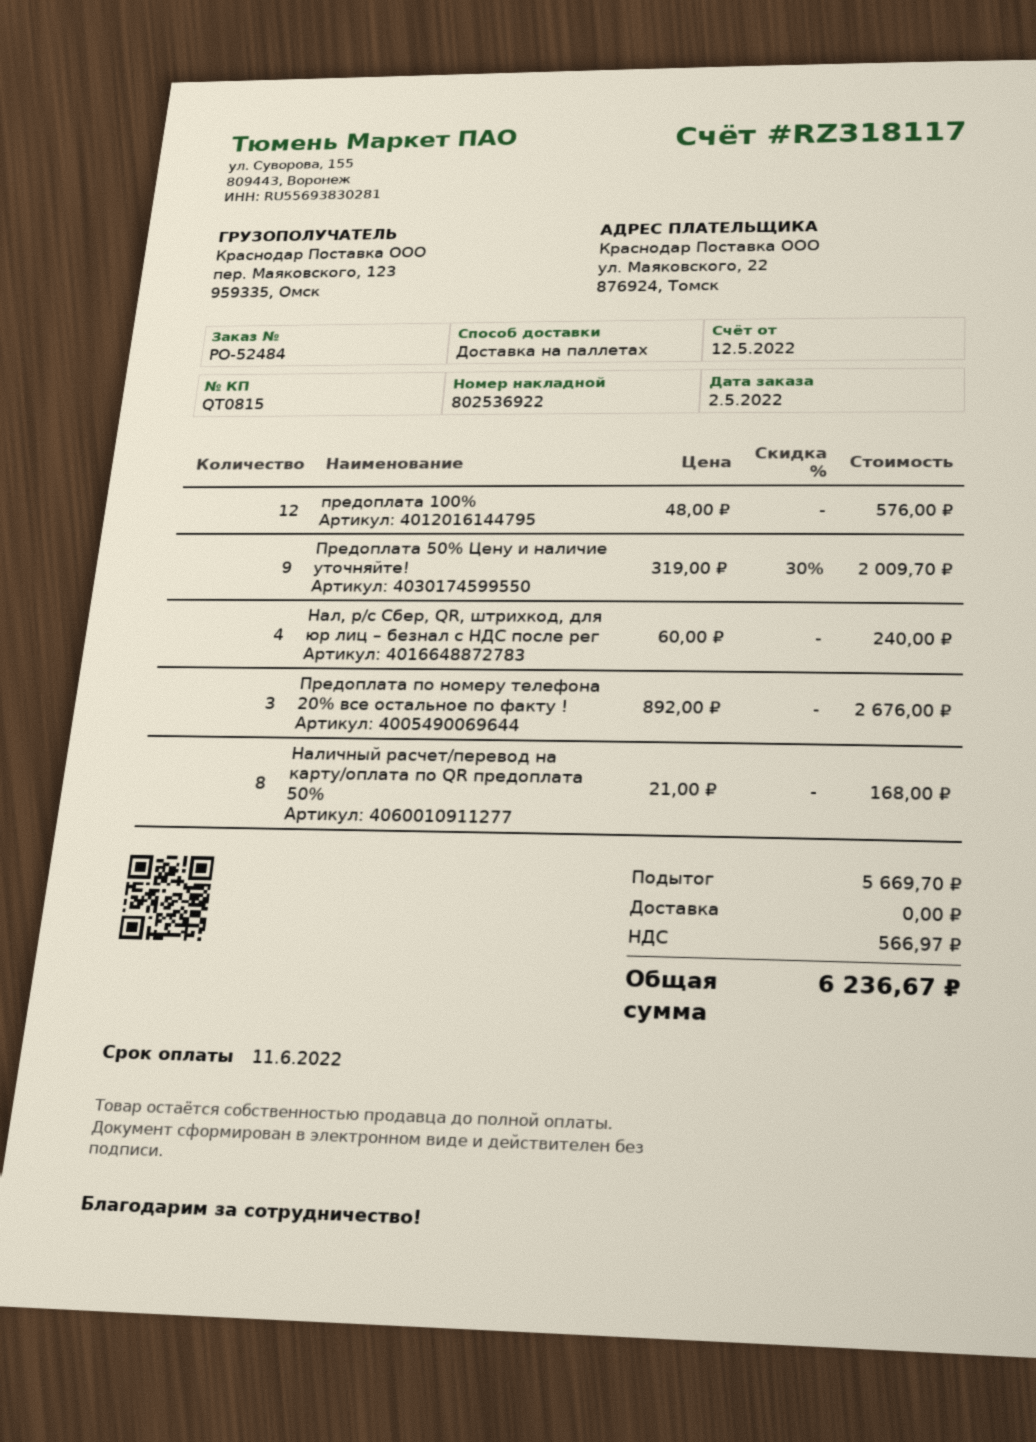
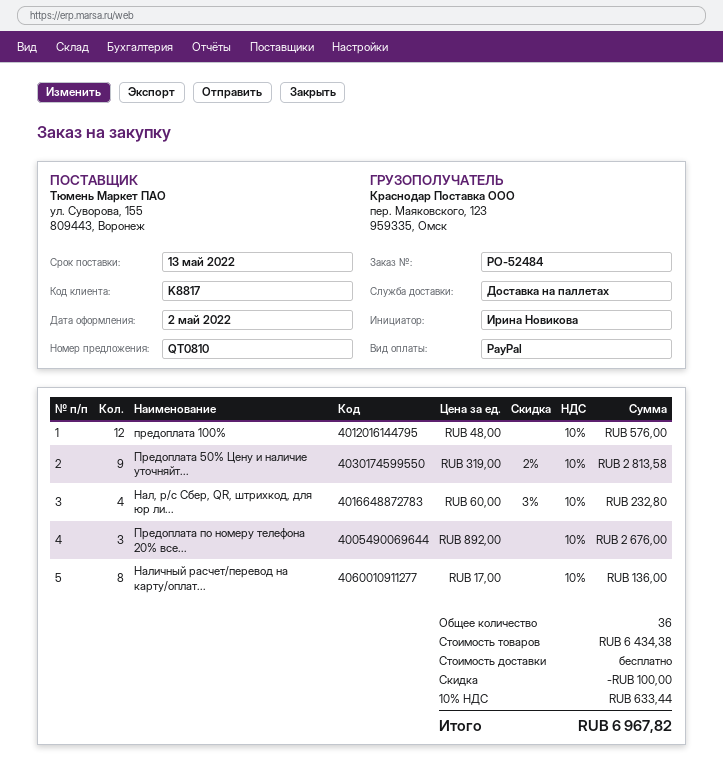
quote number: QT0815 -> QT0810
Предоплата 50% Цену и наличие уточняйте!: 9 x 319.00 - 30% = 2009.70 -> 9 x 319.00 - 2% = 2813.58
Нал, р/с Сбер, QR, штрихкод, для юр лиц – безнал с НДС после рег: 4 x 60.00 = 240.00 -> 4 x 60.00 - 3% = 232.80
Наличный расчет/перевод на карту/оплата по QR предоплата 50%: 8 x 21.00 = 168.00 -> 8 x 17.00 = 136.00
subtotal: 5669.70 -> 6434.38
discount: none -> 100.00
tax: 566.97 -> 633.44
total: 6236.67 -> 6967.82

